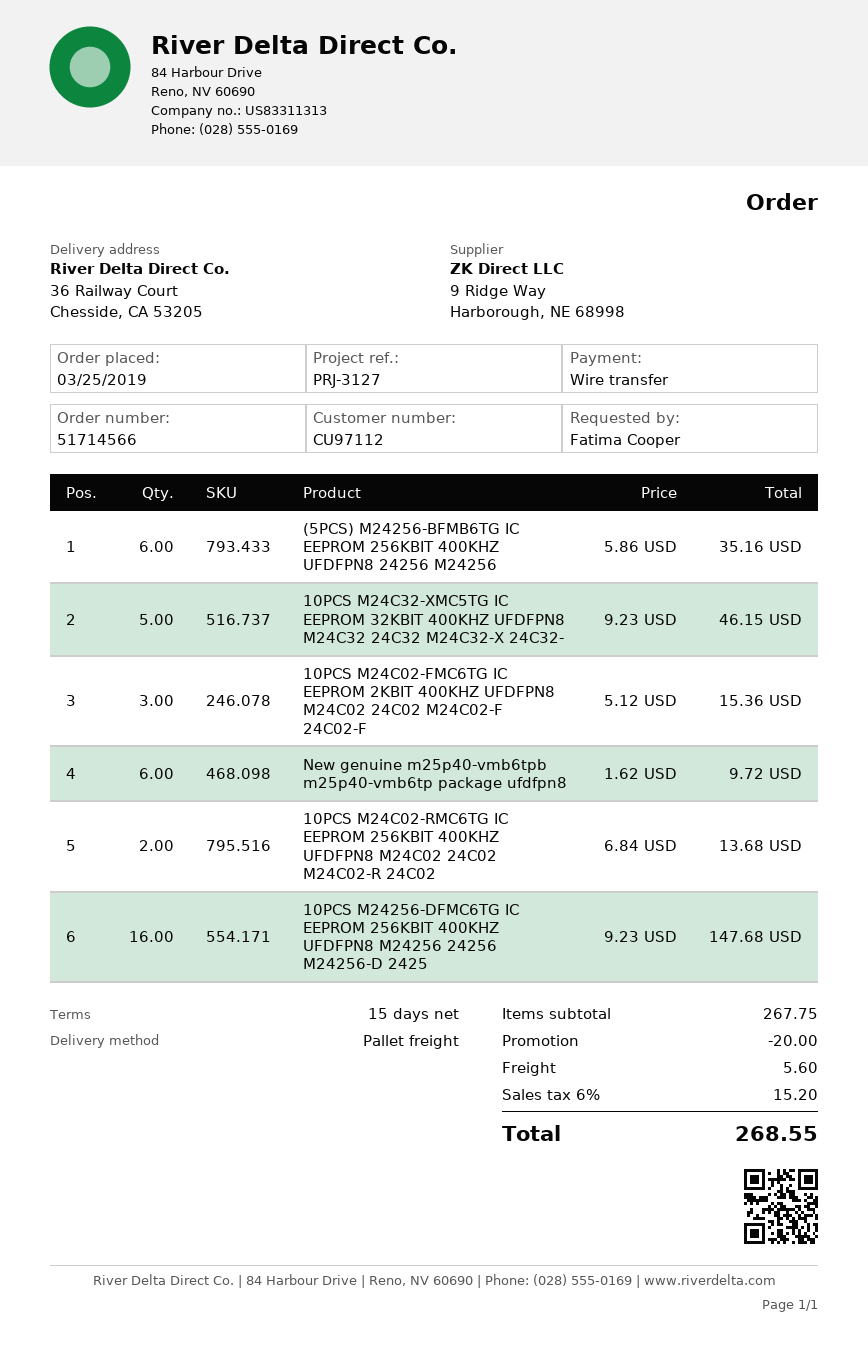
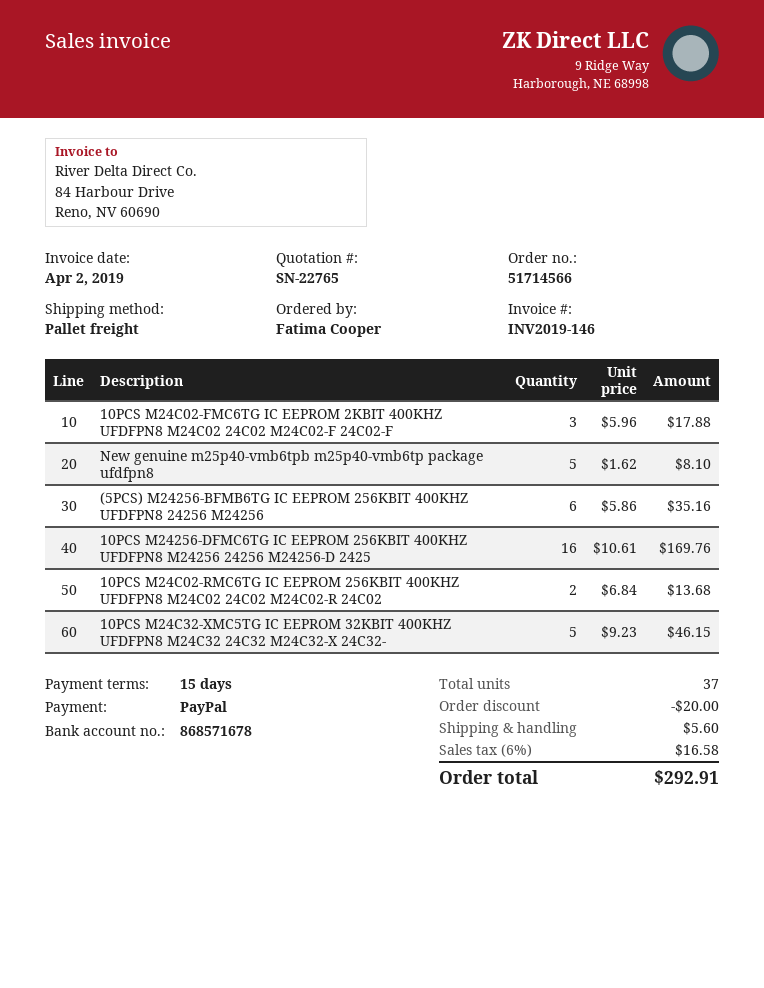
payment method: bank transfer -> PayPal
10PCS M24C02-FMC6TG IC EEPROM 2KBIT 400KHZ UFDFPN8 M24C02 24C02 M24C02-F 24C02-F: 3 x 5.12 = 15.36 -> 3 x 5.96 = 17.88
New genuine m25p40-vmb6tpb m25p40-vmb6tp package ufdfpn8: 6 x 1.62 = 9.72 -> 5 x 1.62 = 8.10
10PCS M24256-DFMC6TG IC EEPROM 256KBIT 400KHZ UFDFPN8 M24256 24256 M24256-D 2425: 16 x 9.23 = 147.68 -> 16 x 10.61 = 169.76
tax: 6% = 15.20 -> 6% = 16.58
total: 268.55 -> 292.91

